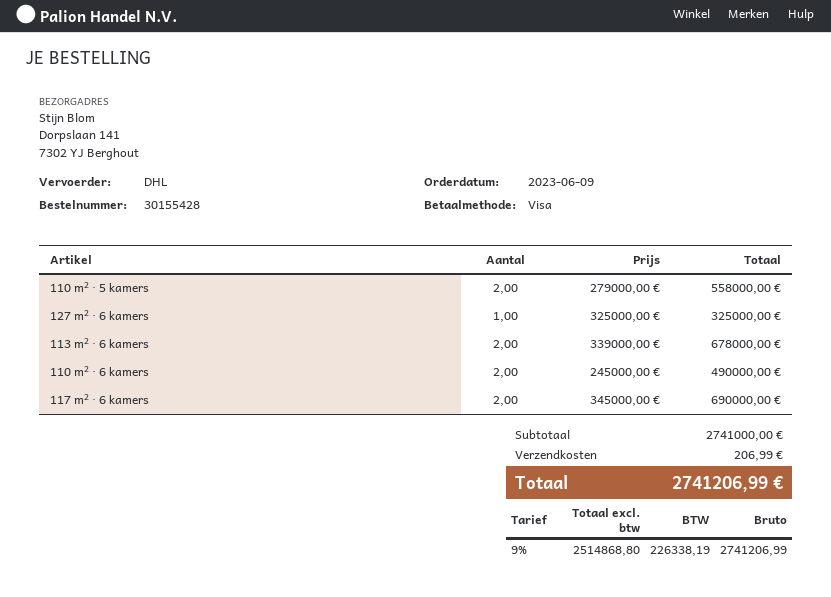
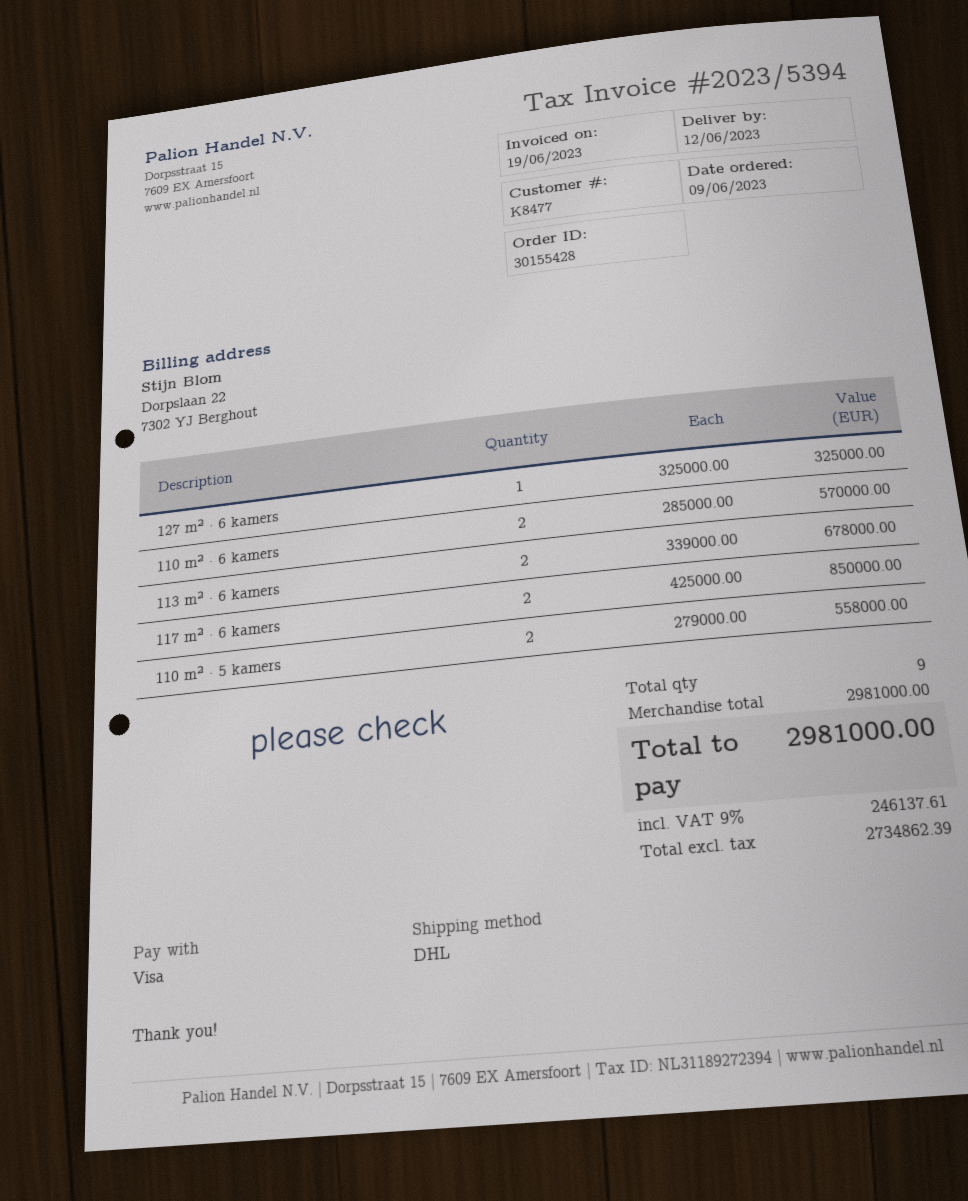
110 m² · 6 kamers: 2 x 245000.00 = 490000.00 -> 2 x 285000.00 = 570000.00
117 m² · 6 kamers: 2 x 345000.00 = 690000.00 -> 2 x 425000.00 = 850000.00
subtotal: 2741000.00 -> 2981000.00
shipping: 206.99 -> none
net: 2514868.80 -> 2734862.39
tax: 9% = 226338.19 -> 9% = 246137.61
total: 2741206.99 -> 2981000.00

